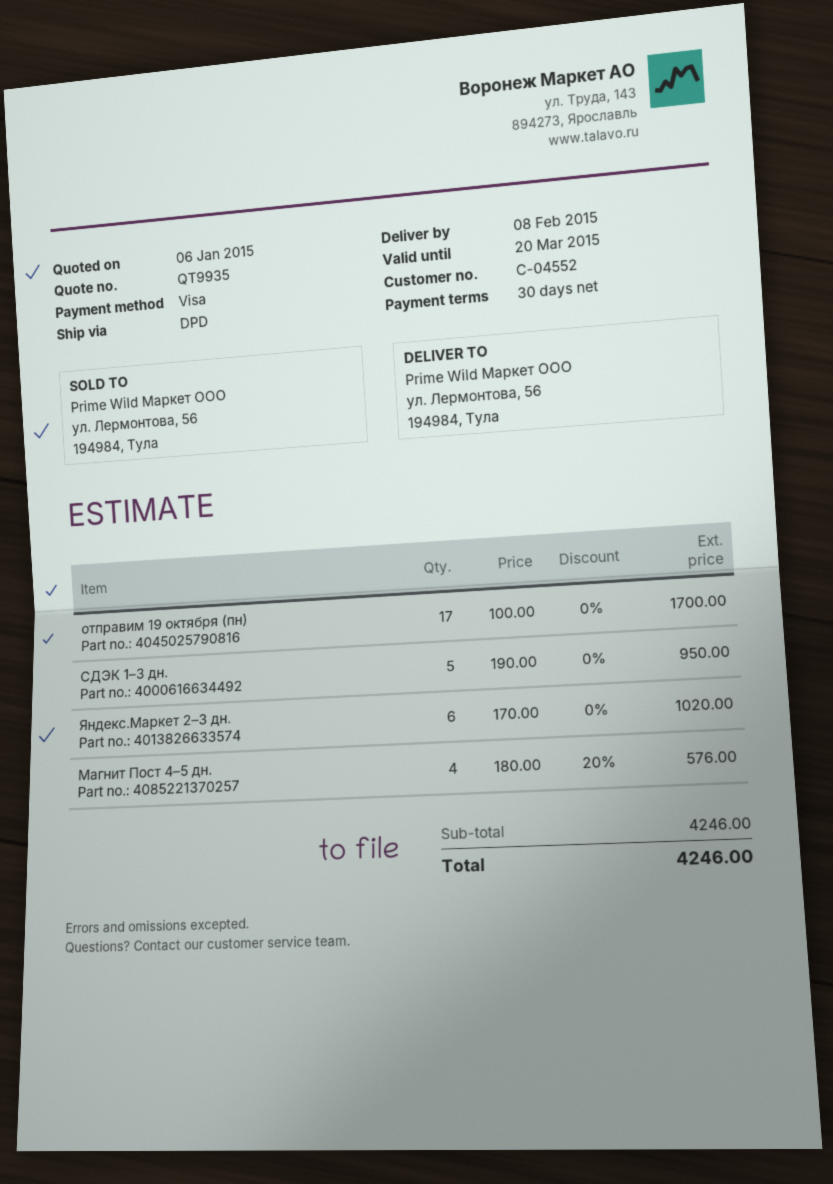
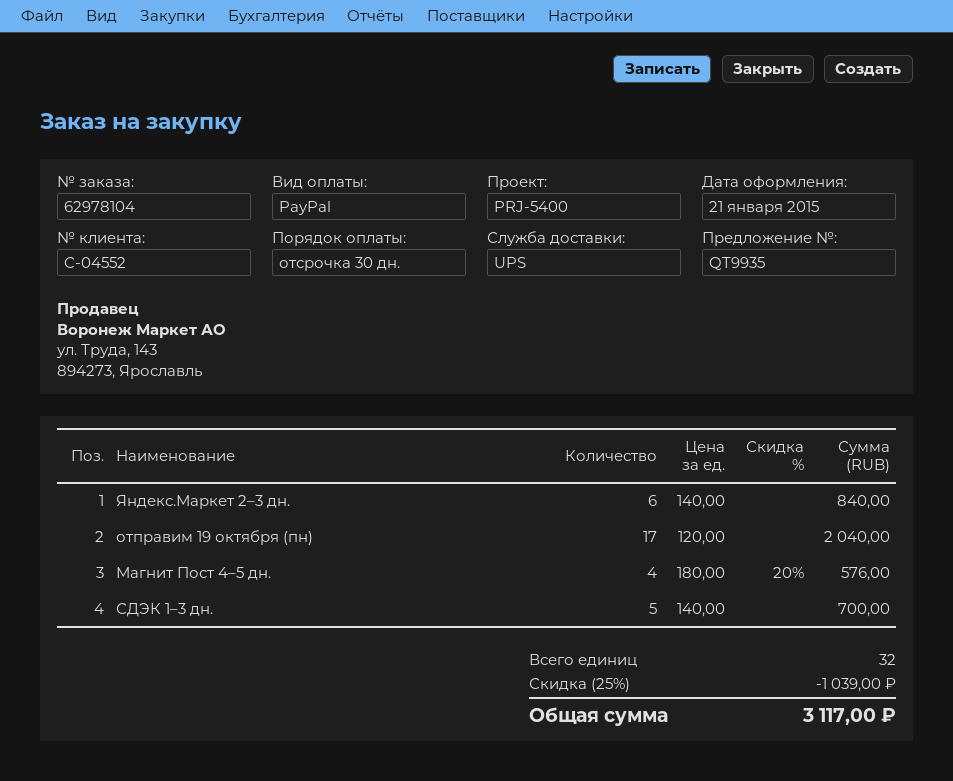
payment method: Visa -> PayPal
shipping method: DPD -> UPS
отправим 19 октября (пн): 17 x 100.00 = 1700.00 -> 17 x 120.00 = 2040.00
СДЭК 1–3 дн.: 5 x 190.00 = 950.00 -> 5 x 140.00 = 700.00
Яндекс.Маркет 2–3 дн.: 6 x 170.00 = 1020.00 -> 6 x 140.00 = 840.00
discount: none -> 25% = 1039.00
total: 4246.00 -> 3117.00

